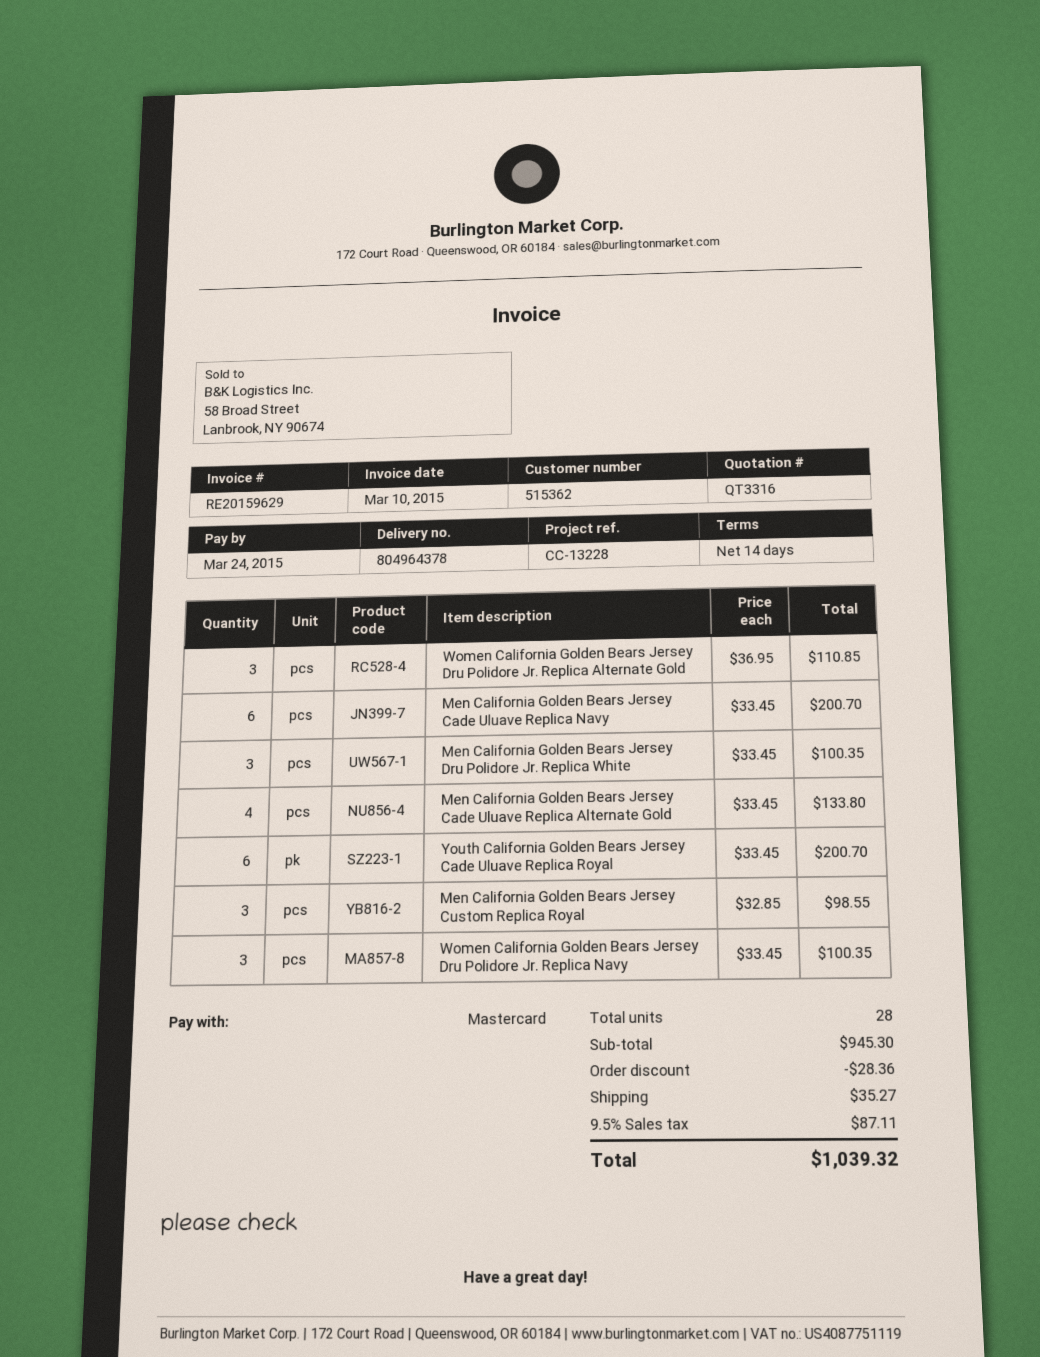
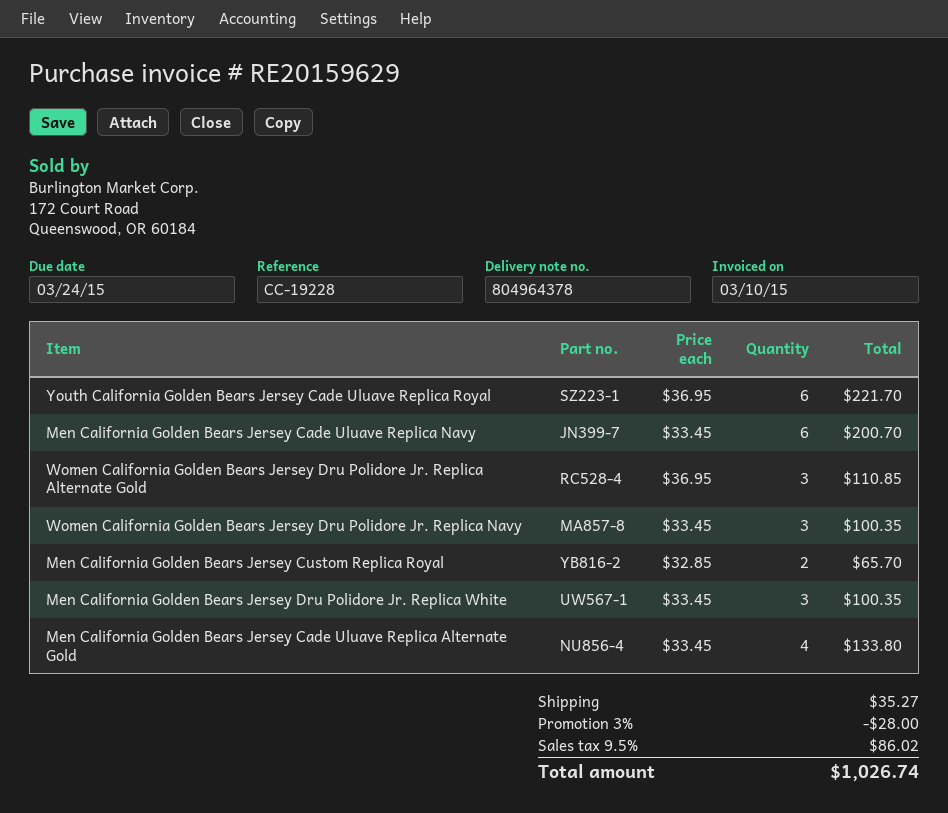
reference: CC-13228 -> CC-19228
Youth California Golden Bears Jersey Cade Uluave Replica Royal: 6 x 33.45 = 200.70 -> 6 x 36.95 = 221.70
Men California Golden Bears Jersey Custom Replica Royal: 3 x 32.85 = 98.55 -> 2 x 32.85 = 65.70
discount: 28.36 -> 28.00
tax: 9.5% = 87.11 -> 9.5% = 86.02
total: 1039.32 -> 1026.74

